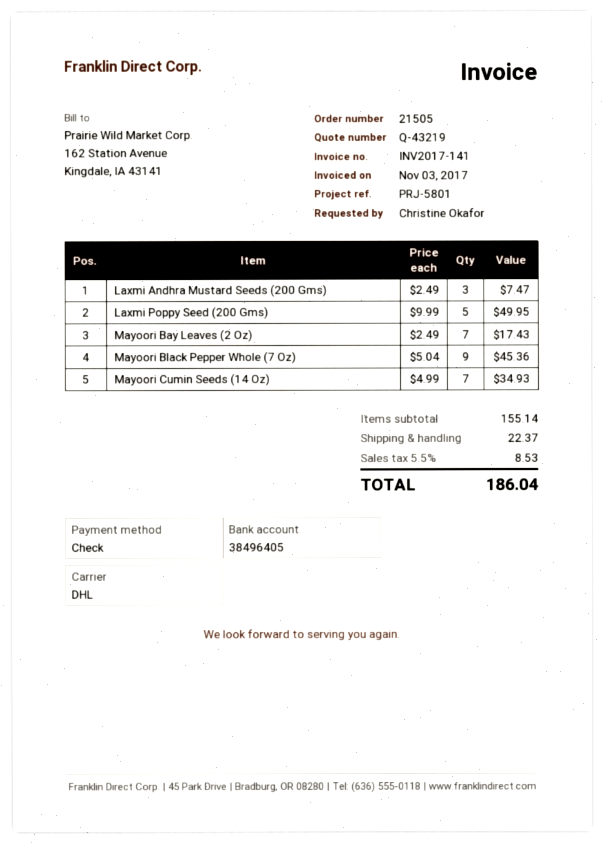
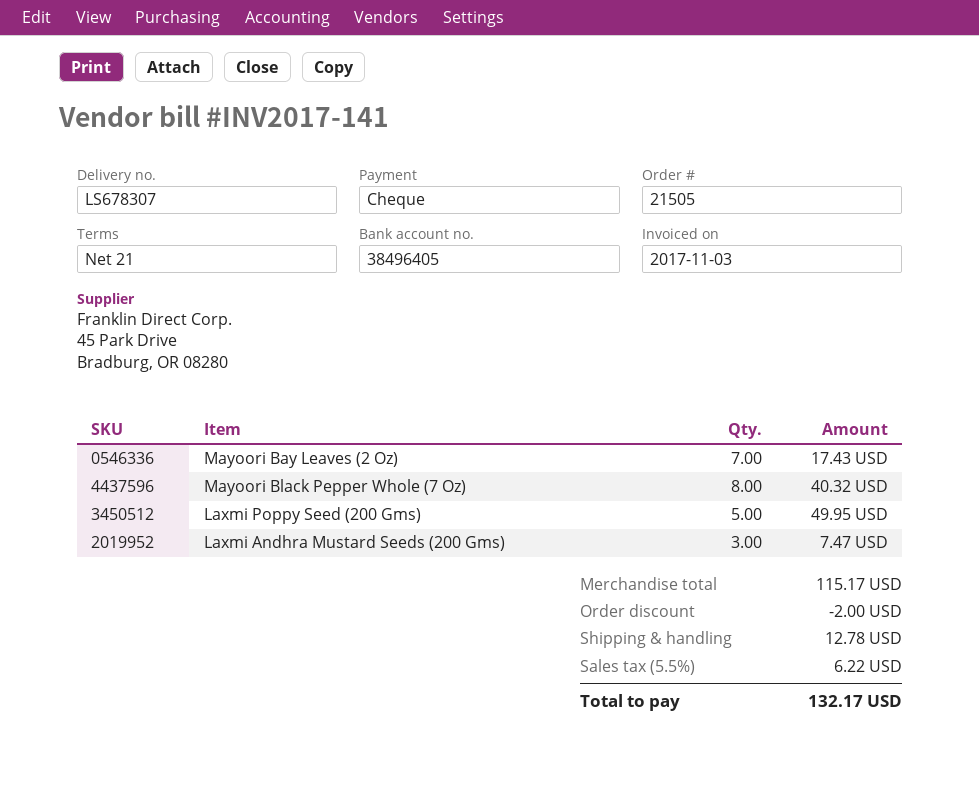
Mayoori Black Pepper Whole (7 Oz): 9 for 45.36 -> 8 for 40.32
Mayoori Cumin Seeds (14 Oz): 7 for 34.93 -> none
subtotal: 155.14 -> 115.17
discount: none -> 2.00
shipping: 22.37 -> 12.78
tax: 5.5% = 8.53 -> 5.5% = 6.22
total: 186.04 -> 132.17

